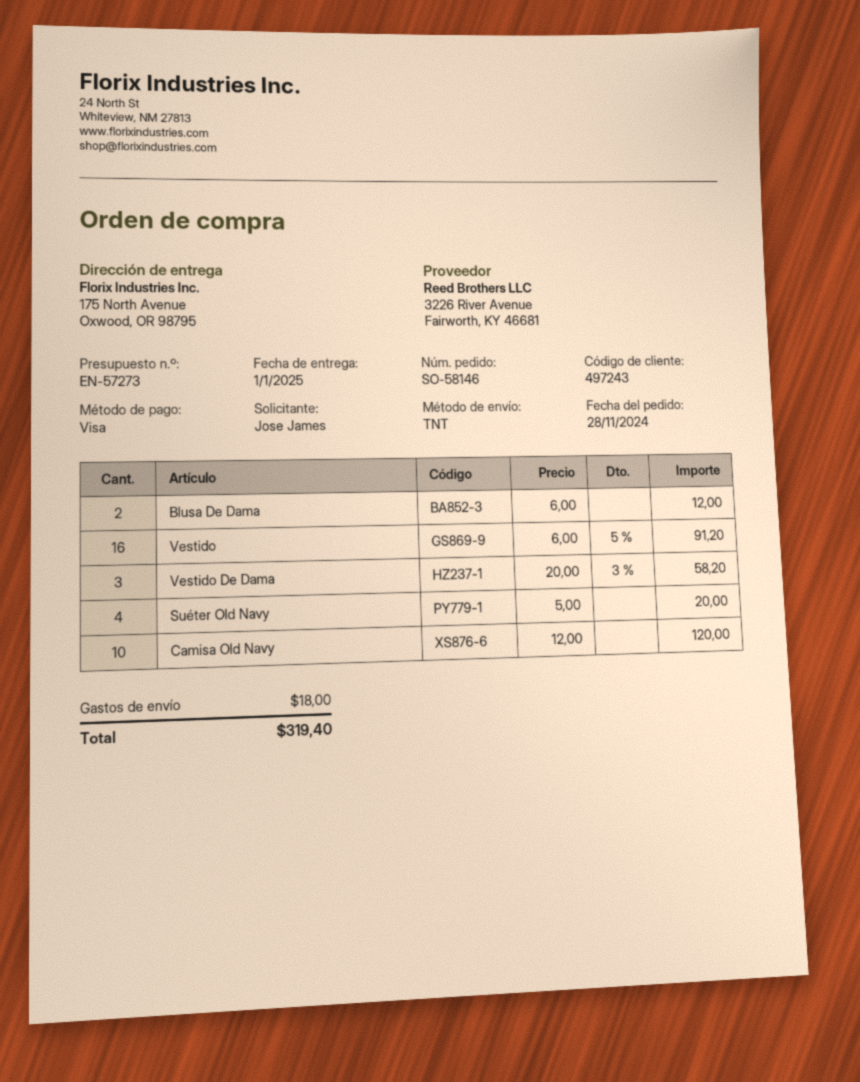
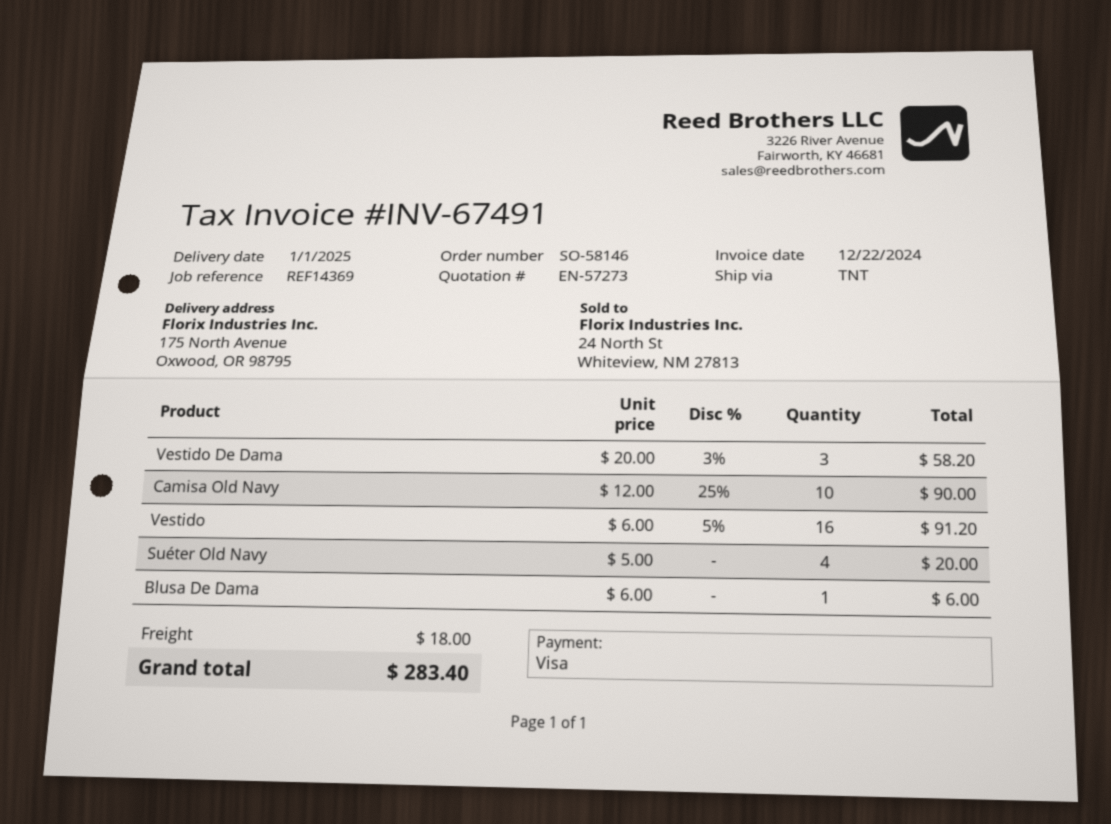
Blusa De Dama: 2 x 6.00 = 12.00 -> 1 x 6.00 = 6.00
Camisa Old Navy: 10 x 12.00 = 120.00 -> 10 x 12.00 - 25% = 90.00
total: 319.40 -> 283.40

